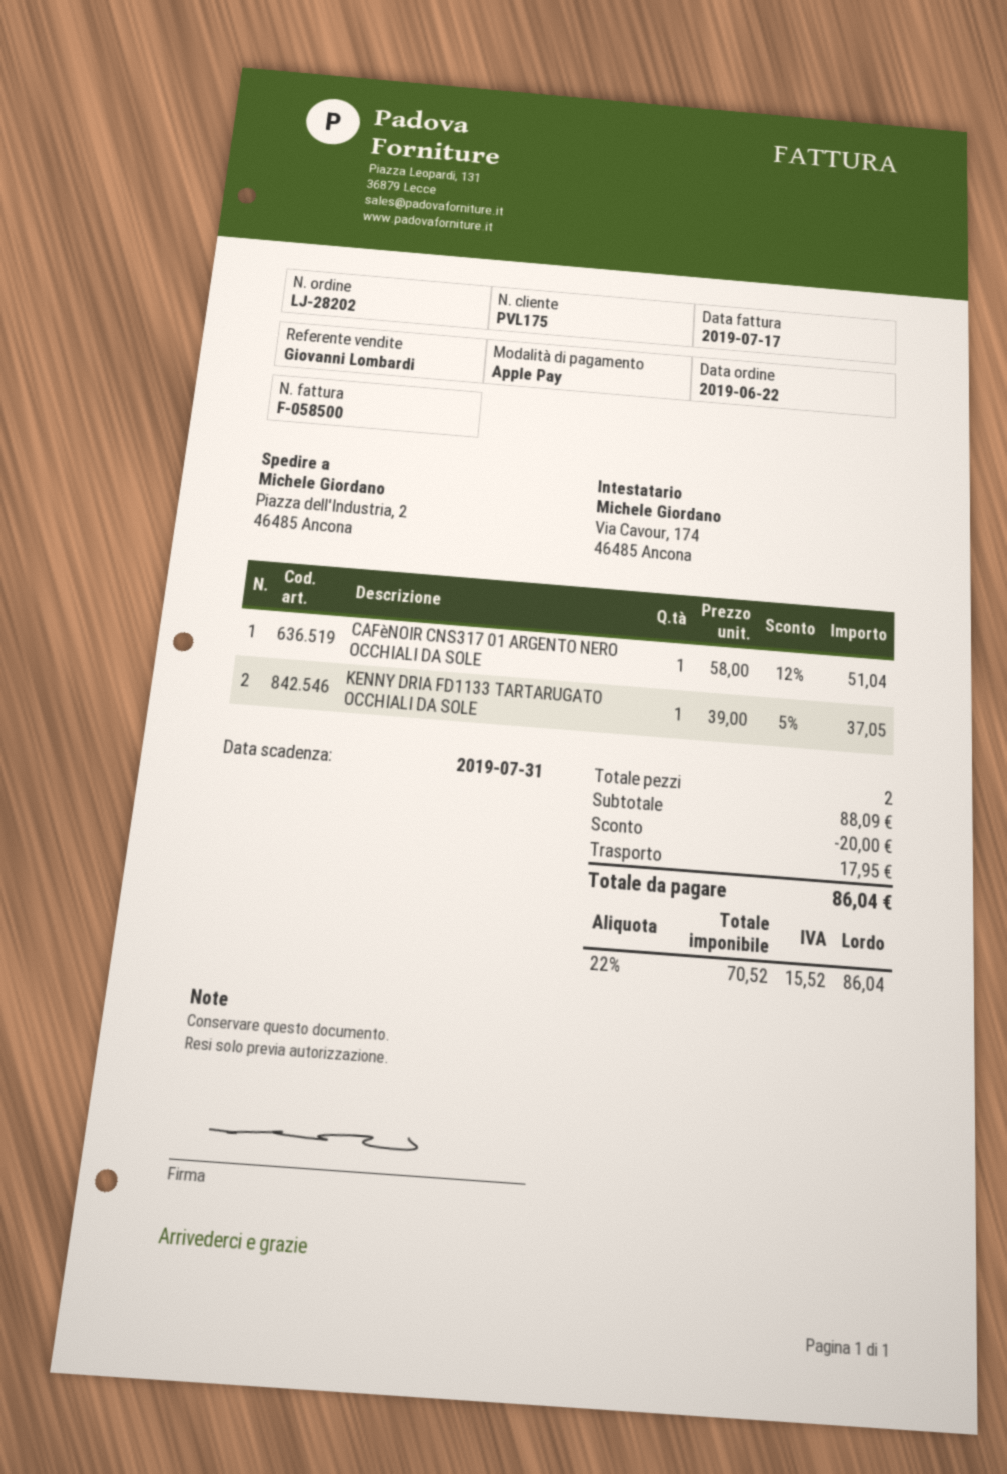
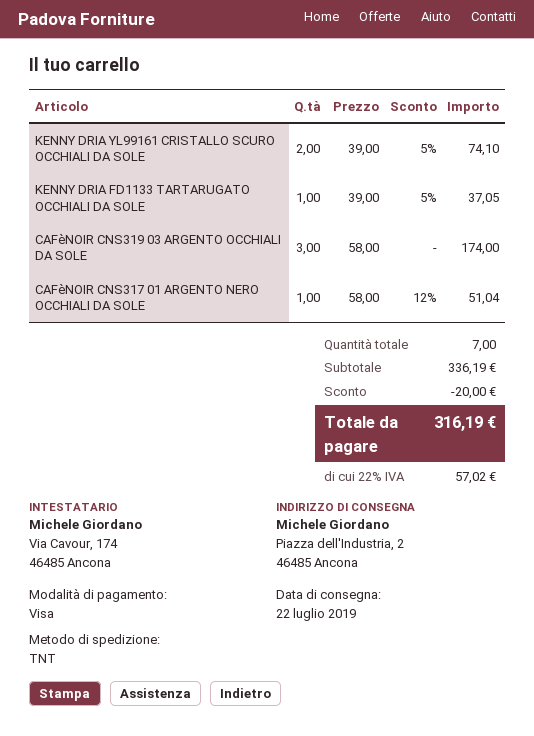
payment method: Apple Pay -> Visa
KENNY DRIA YL99161 CRISTALLO SCURO OCCHIALI DA SOLE: none -> 2 x 39.00 - 5% = 74.10
CAFèNOIR CNS319 03 ARGENTO OCCHIALI DA SOLE: none -> 3 x 58.00 = 174.00
total quantity: 2 -> 7
subtotal: 88.09 -> 336.19
shipping: 17.95 -> none
tax: 22% = 15.52 -> 22% = 57.02
total: 86.04 -> 316.19

